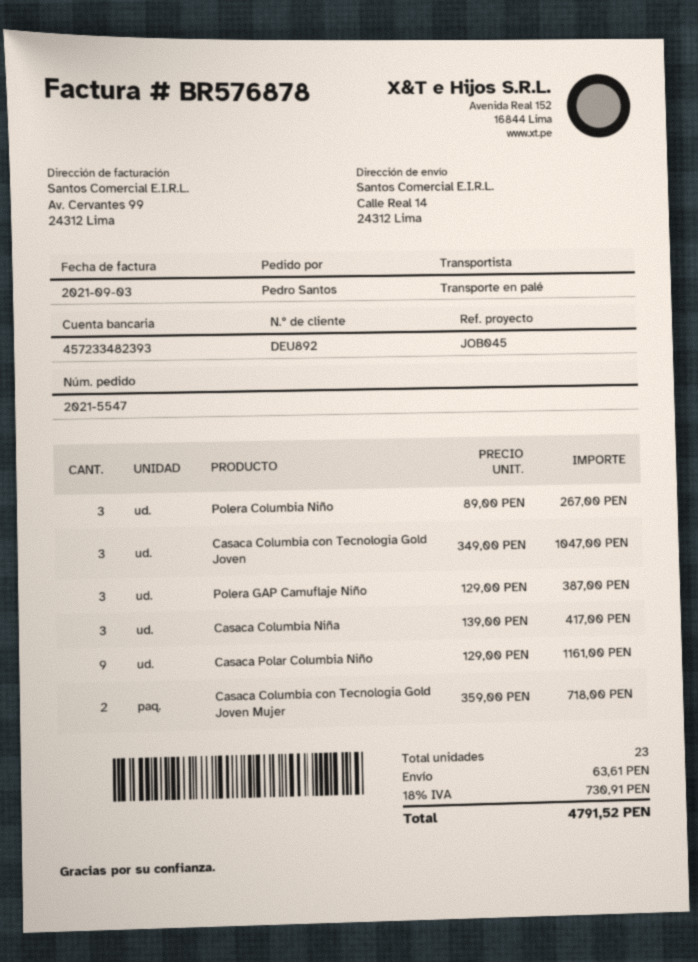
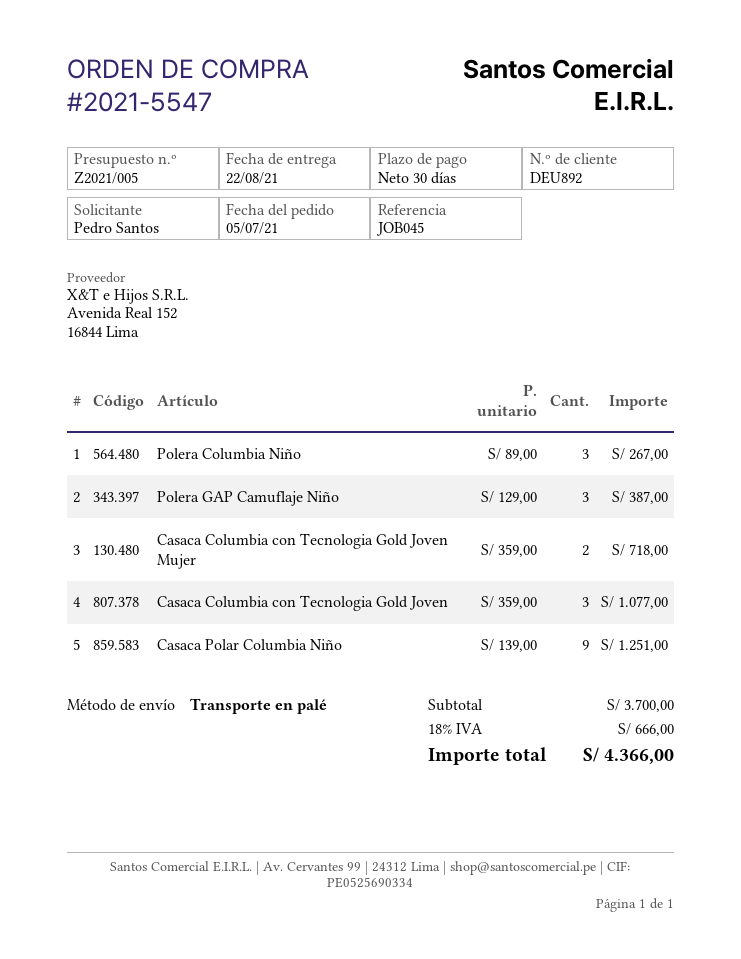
Casaca Columbia con Tecnologia Gold Joven: 3 x 349.00 = 1047.00 -> 3 x 359.00 = 1077.00
Casaca Columbia Niña: 3 x 139.00 = 417.00 -> none
Casaca Polar Columbia Niño: 9 x 129.00 = 1161.00 -> 9 x 139.00 = 1251.00
shipping: 63.61 -> none
tax: 18% = 730.91 -> 18% = 666.00
total: 4791.52 -> 4366.00

